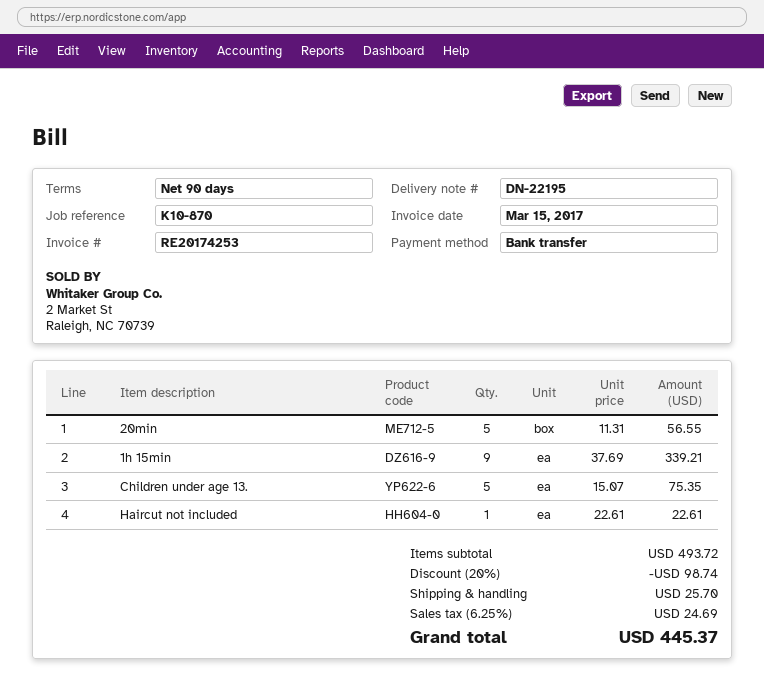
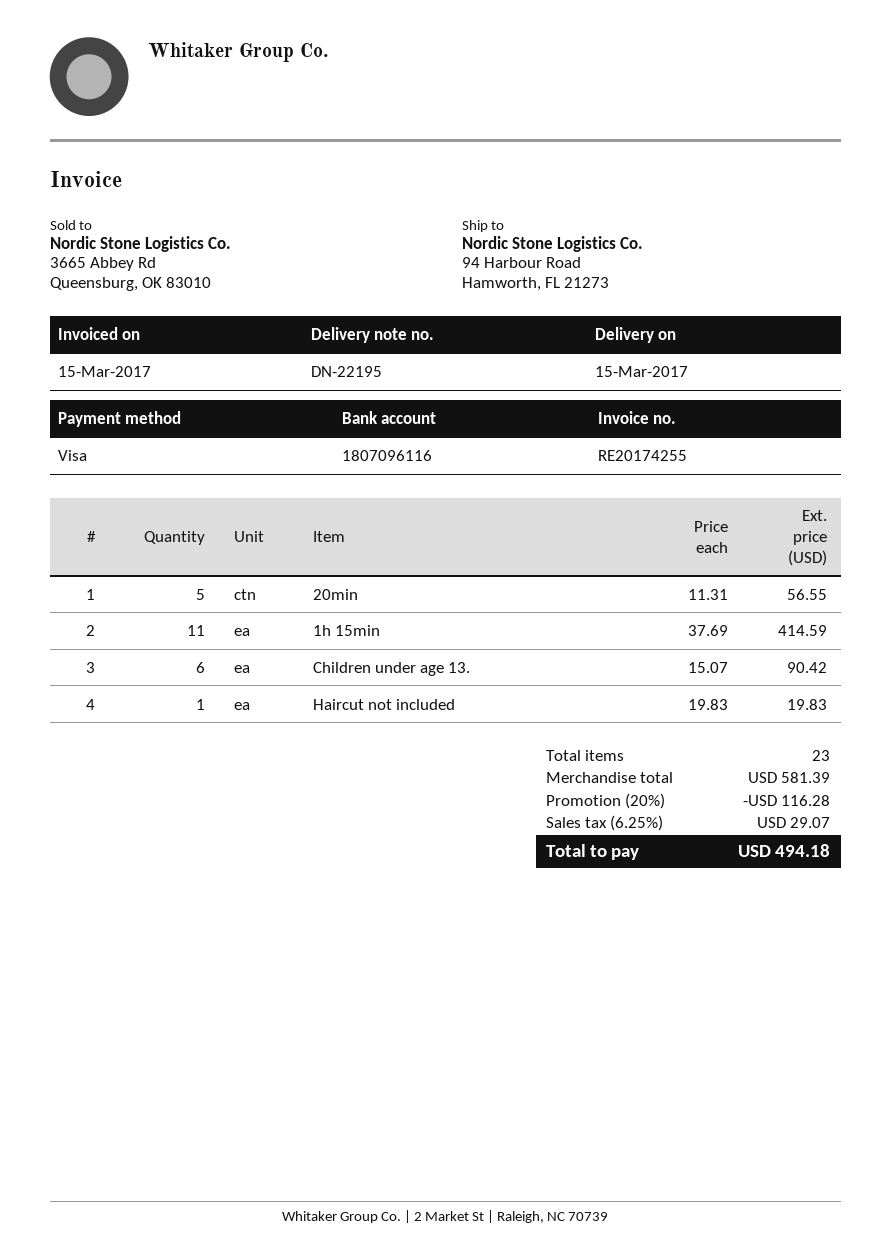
invoice number: RE20174253 -> RE20174255
payment method: bank transfer -> Visa
1h 15min: 9 x 37.69 = 339.21 -> 11 x 37.69 = 414.59
Children under age 13.: 5 x 15.07 = 75.35 -> 6 x 15.07 = 90.42
Haircut not included: 1 x 22.61 = 22.61 -> 1 x 19.83 = 19.83
subtotal: 493.72 -> 581.39
discount: 20% = 98.74 -> 20% = 116.28
shipping: 25.70 -> none
tax: 6.25% = 24.69 -> 6.25% = 29.07
total: 445.37 -> 494.18

